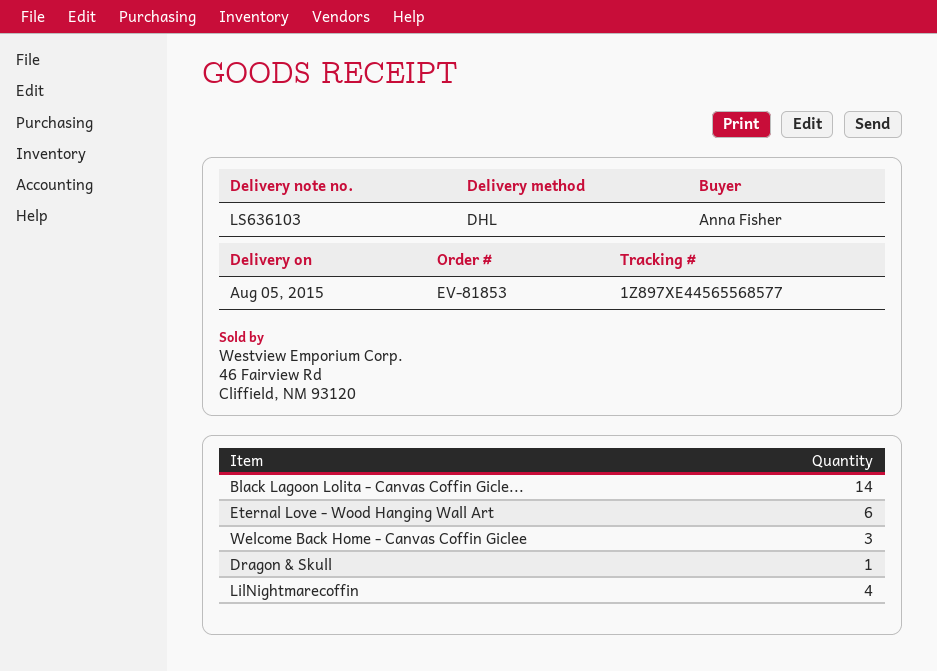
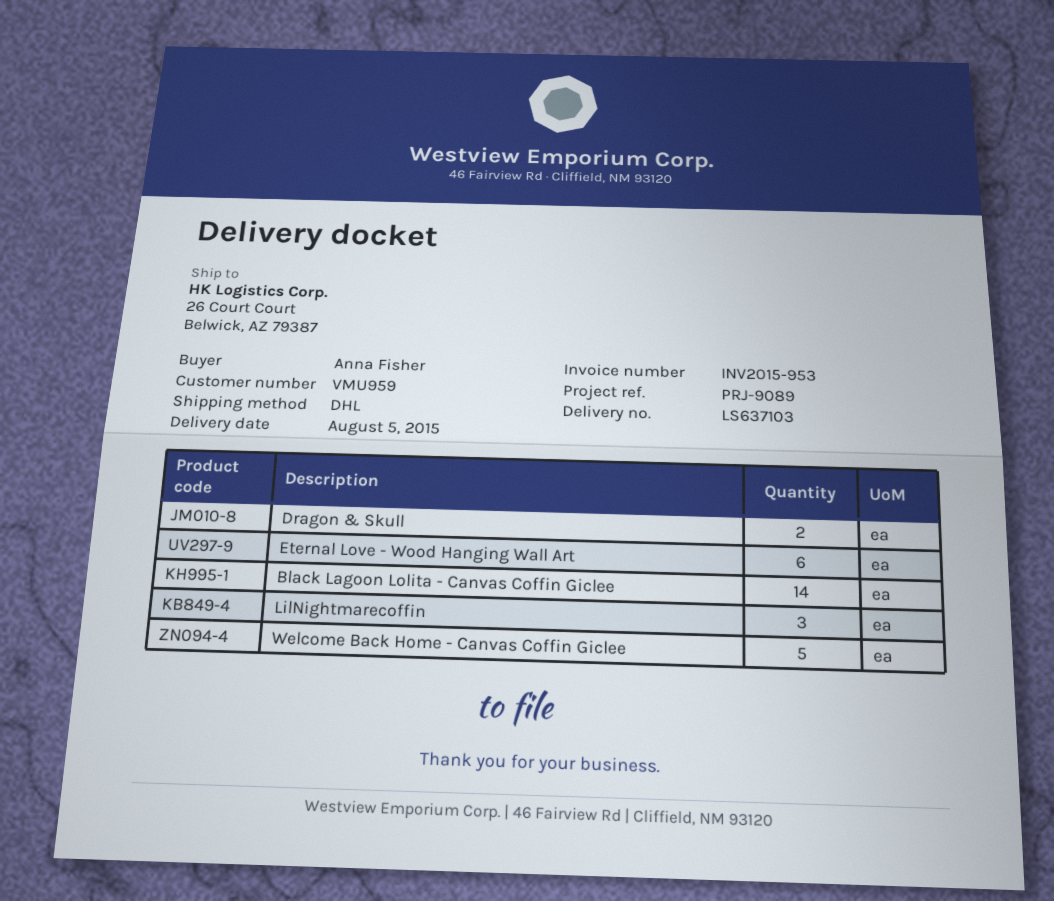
delivery note number: LS636103 -> LS637103
Welcome Back Home - Canvas Coffin Giclee: 3 -> 5
Dragon & Skull: 1 -> 2
LilNightmarecoffin: 4 -> 3

